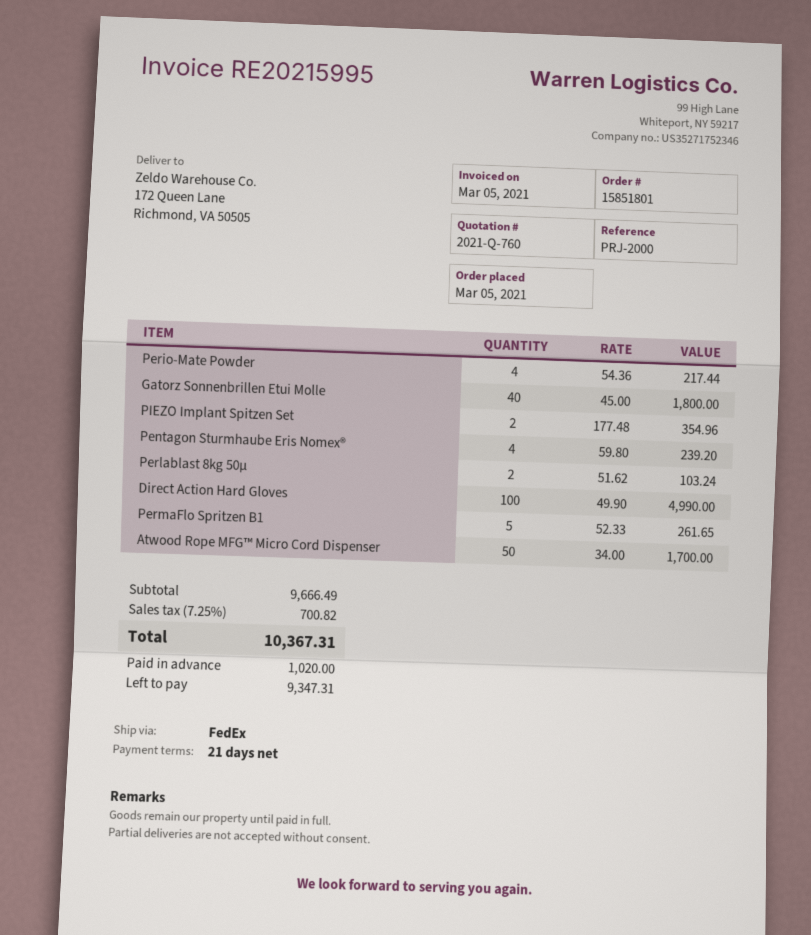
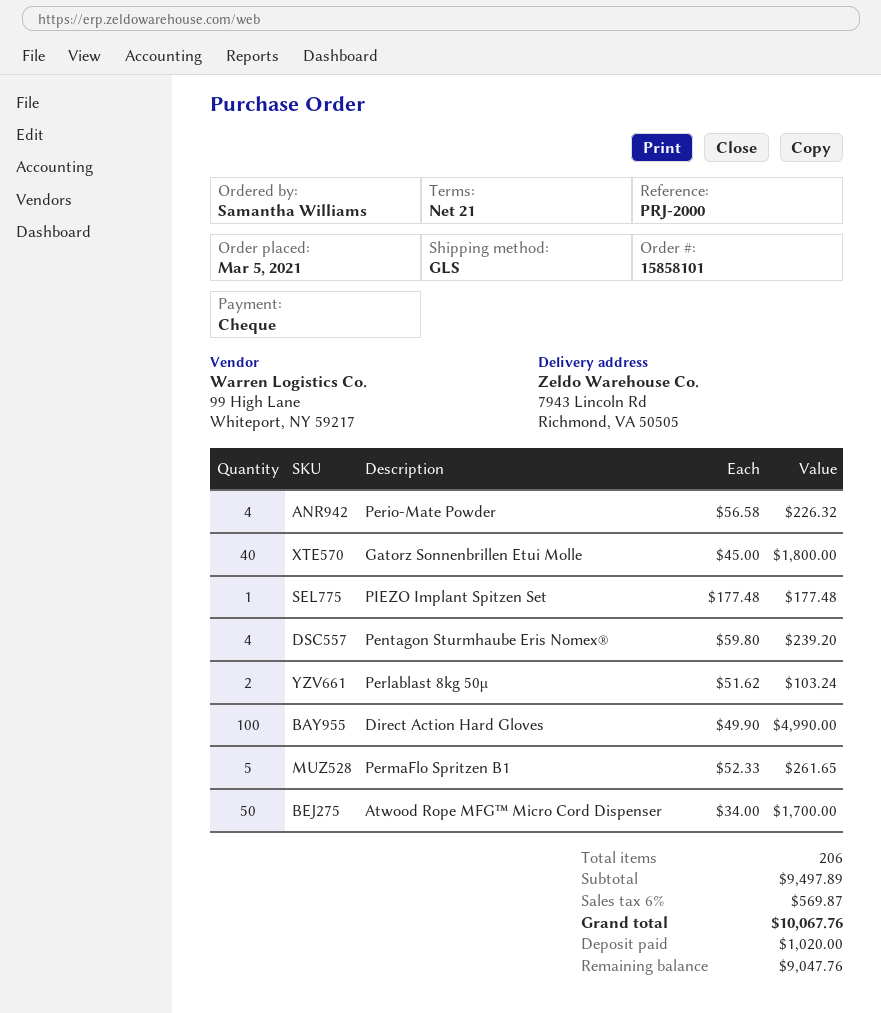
order number: 15851801 -> 15858101
shipping method: FedEx -> GLS
ship to: 172 Queen Lane, Richmond, VA 50505 -> 7943 Lincoln Rd, Richmond, VA 50505
Perio-Mate Powder: 4 x 54.36 = 217.44 -> 4 x 56.58 = 226.32
PIEZO Implant Spitzen Set: 2 x 177.48 = 354.96 -> 1 x 177.48 = 177.48
subtotal: 9666.49 -> 9497.89
tax: 7.25% = 700.82 -> 6% = 569.87
total: 10367.31 -> 10067.76
balance: 9347.31 -> 9047.76

